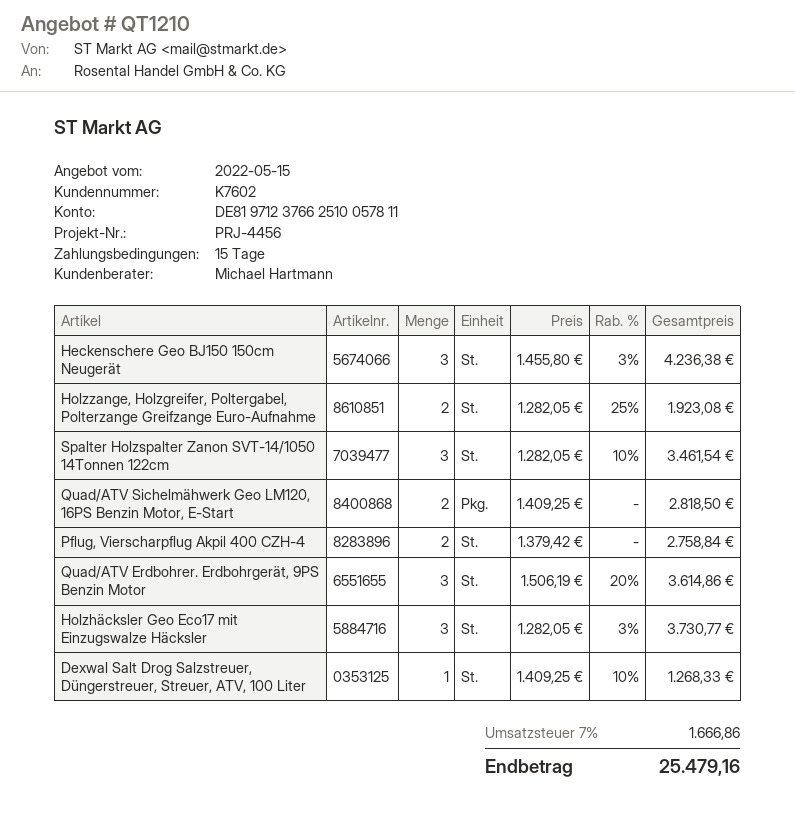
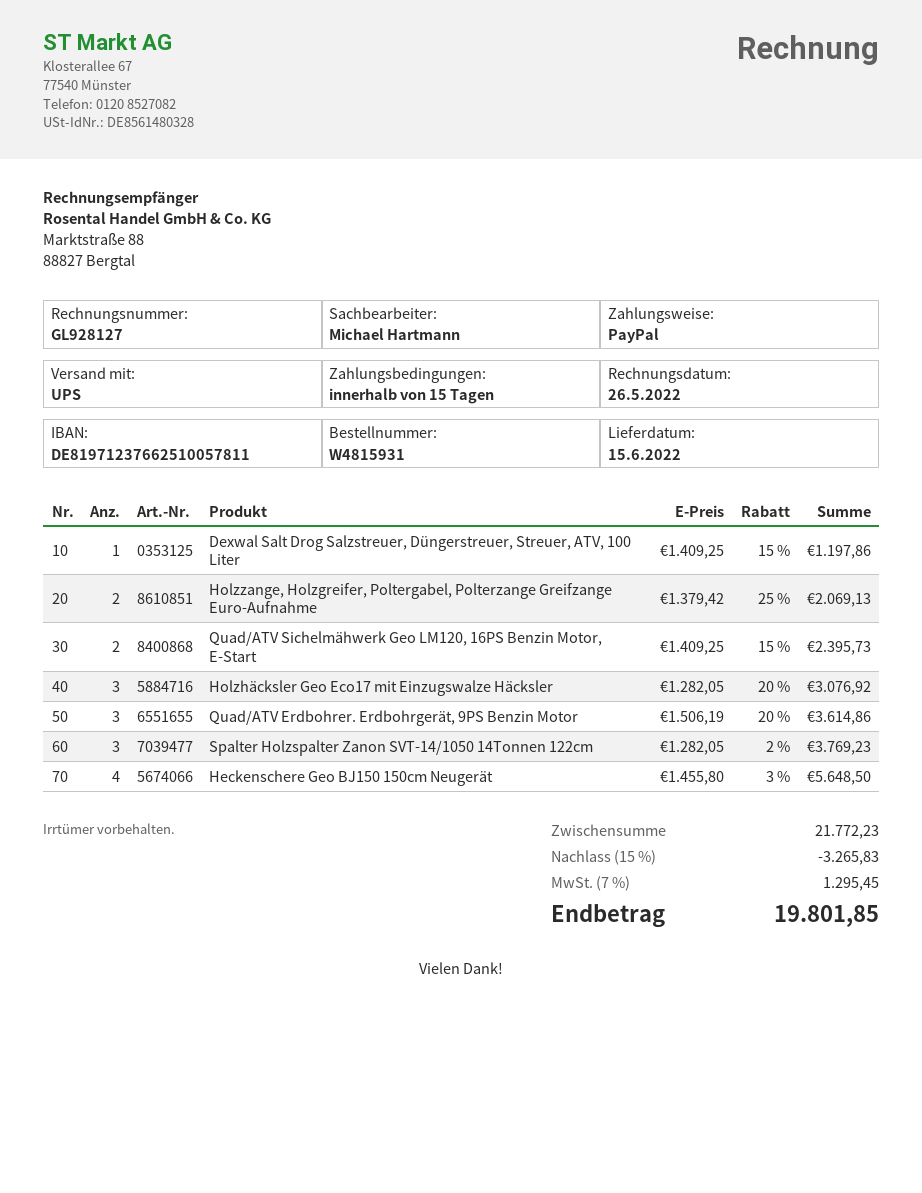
Heckenschere Geo BJ150 150cm Neugerät: 3 x 1455.80 - 3% = 4236.38 -> 4 x 1455.80 - 3% = 5648.50
Holzzange, Holzgreifer, Poltergabel, Polterzange Greifzange Euro-Aufnahme: 2 x 1282.05 - 25% = 1923.08 -> 2 x 1379.42 - 25% = 2069.13
Spalter Holzspalter Zanon SVT-14/1050 14Tonnen 122cm: 3 x 1282.05 - 10% = 3461.54 -> 3 x 1282.05 - 2% = 3769.23
Quad/ATV Sichelmähwerk Geo LM120, 16PS Benzin Motor, E-Start: 2 x 1409.25 = 2818.50 -> 2 x 1409.25 - 15% = 2395.73
Pflug, Vierscharpflug Akpil 400 CZH-4: 2 x 1379.42 = 2758.84 -> none
Holzhäcksler Geo Eco17 mit Einzugswalze Häcksler: 3 x 1282.05 - 3% = 3730.77 -> 3 x 1282.05 - 20% = 3076.92
Dexwal Salt Drog Salzstreuer, Düngerstreuer, Streuer, ATV, 100 Liter: 1 x 1409.25 - 10% = 1268.33 -> 1 x 1409.25 - 15% = 1197.86
discount: none -> 15% = 3265.83
tax: 7% = 1666.86 -> 7% = 1295.45
total: 25479.16 -> 19801.85

